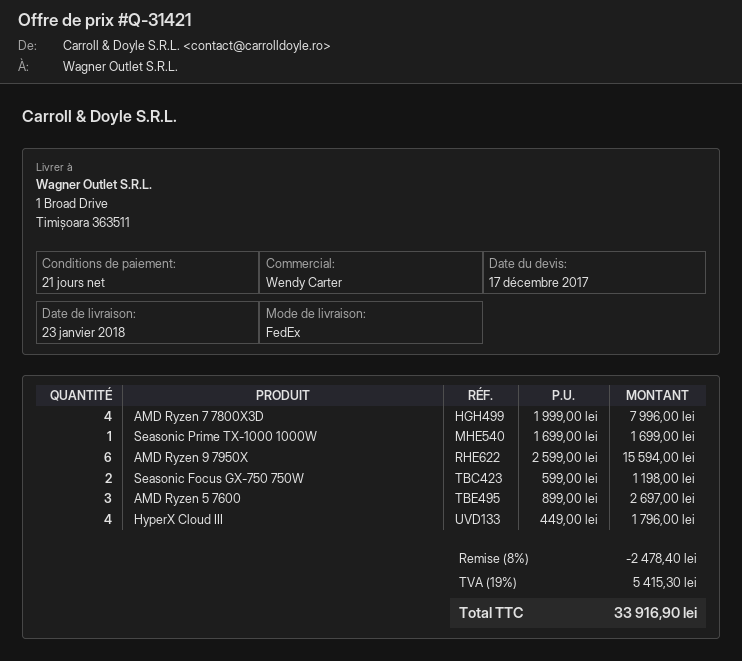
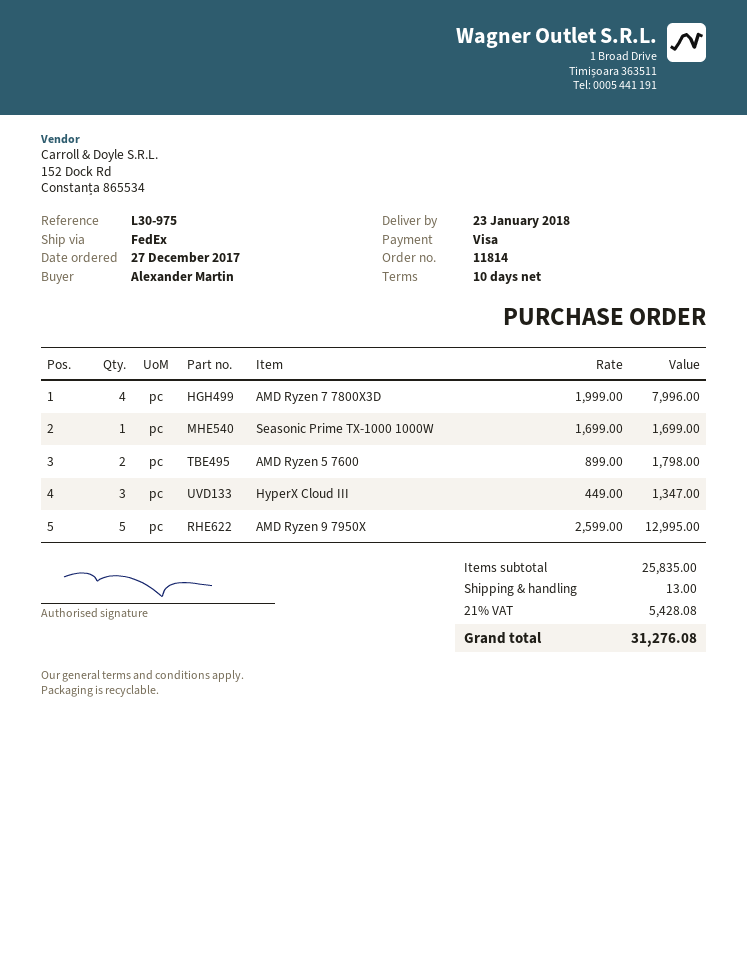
payment terms: 21 days -> 10 days
AMD Ryzen 9 7950X: 6 x 2599.00 = 15594.00 -> 5 x 2599.00 = 12995.00
Seasonic Focus GX-750 750W: 2 x 599.00 = 1198.00 -> none
AMD Ryzen 5 7600: 3 x 899.00 = 2697.00 -> 2 x 899.00 = 1798.00
HyperX Cloud III: 4 x 449.00 = 1796.00 -> 3 x 449.00 = 1347.00
discount: 8% = 2478.40 -> none
shipping: none -> 13.00
tax: 19% = 5415.30 -> 21% = 5428.08
total: 33916.90 -> 31276.08

